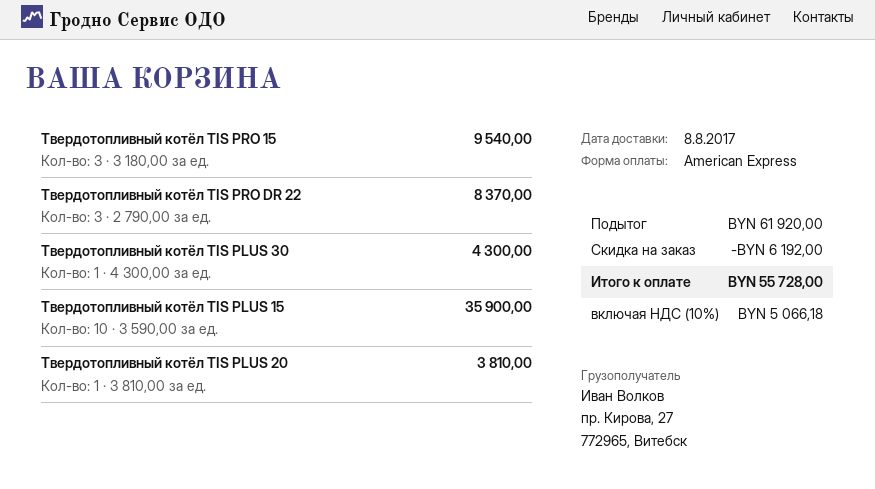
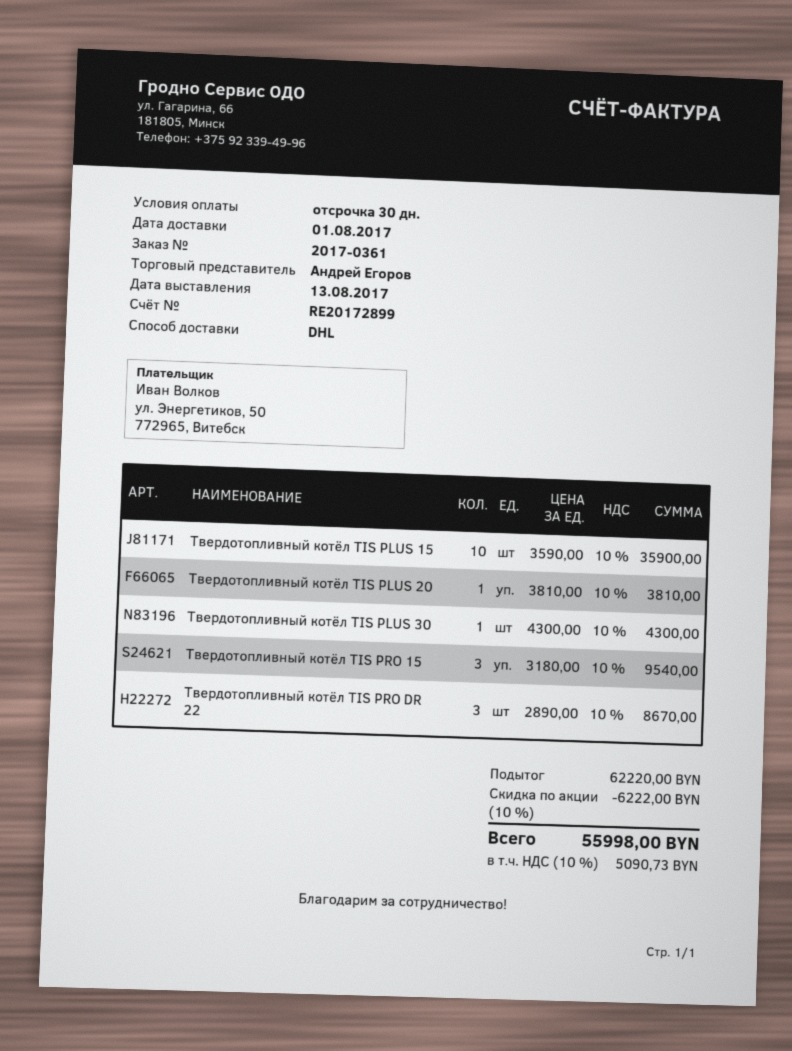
delivery date: 2017-08-08 -> 2017-08-01
Твердотопливный котёл TIS PRO DR 22: 3 x 2790.00 = 8370.00 -> 3 x 2890.00 = 8670.00
subtotal: 61920.00 -> 62220.00
discount: 6192.00 -> 6222.00
tax: 10% = 5066.18 -> 10% = 5090.73
total: 55728.00 -> 55998.00

